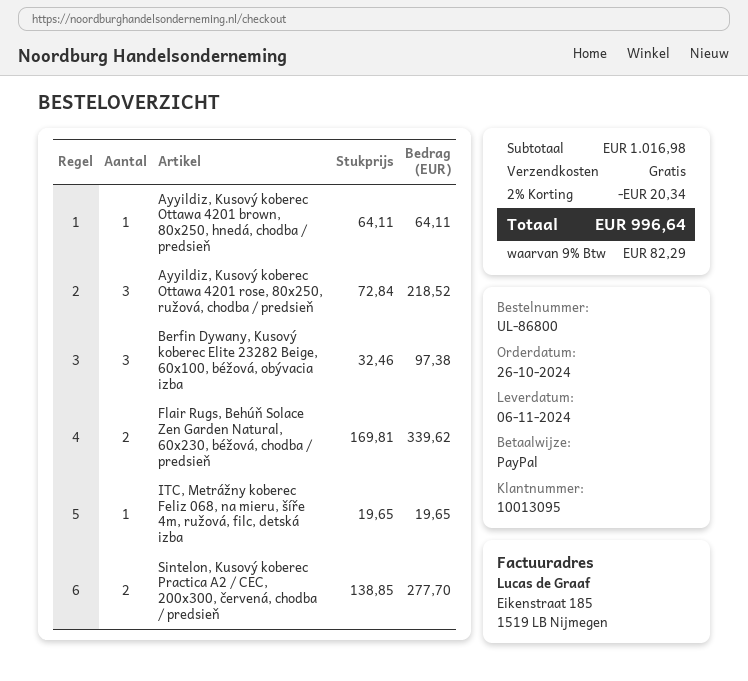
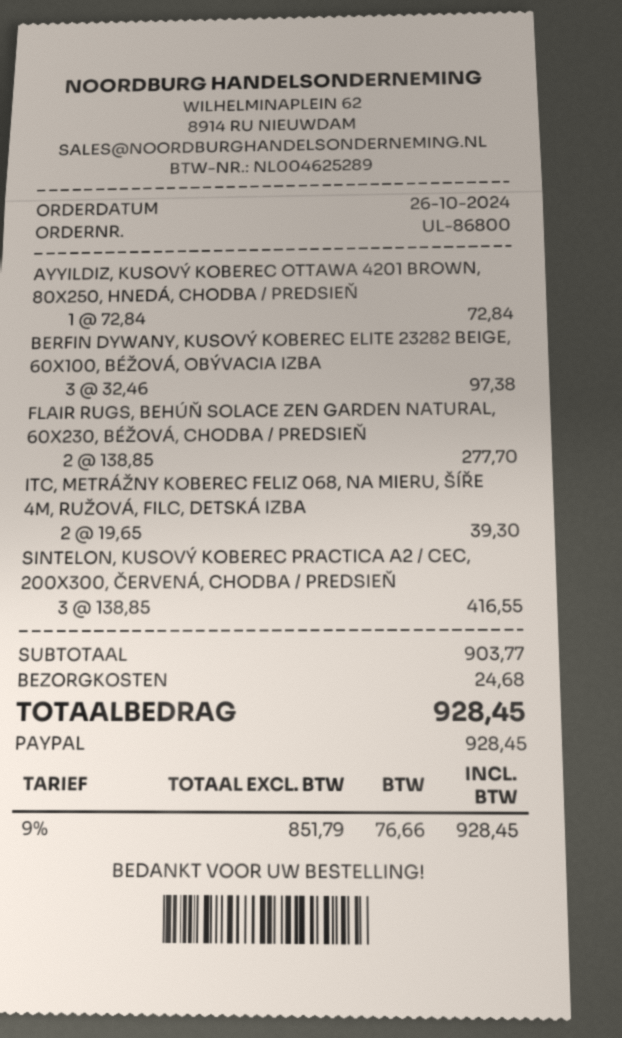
Ayyildiz, Kusový koberec Ottawa 4201 brown, 80x250, hnedá, chodba / predsieň: 1 x 64.11 = 64.11 -> 1 x 72.84 = 72.84
Ayyildiz, Kusový koberec Ottawa 4201 rose, 80x250, ružová, chodba / predsieň: 3 x 72.84 = 218.52 -> none
Flair Rugs, Behúň Solace Zen Garden Natural, 60x230, béžová, chodba / predsieň: 2 x 169.81 = 339.62 -> 2 x 138.85 = 277.70
ITC, Metrážny koberec Feliz 068, na mieru, šíře 4m, ružová, filc, detská izba: 1 x 19.65 = 19.65 -> 2 x 19.65 = 39.30
Sintelon, Kusový koberec Practica A2 / CEC, 200x300, červená, chodba / predsieň: 2 x 138.85 = 277.70 -> 3 x 138.85 = 416.55
subtotal: 1016.98 -> 903.77
discount: 2% = 20.34 -> none
shipping: 0.00 -> 24.68
tax: 9% = 82.29 -> 9% = 76.66
total: 996.64 -> 928.45

